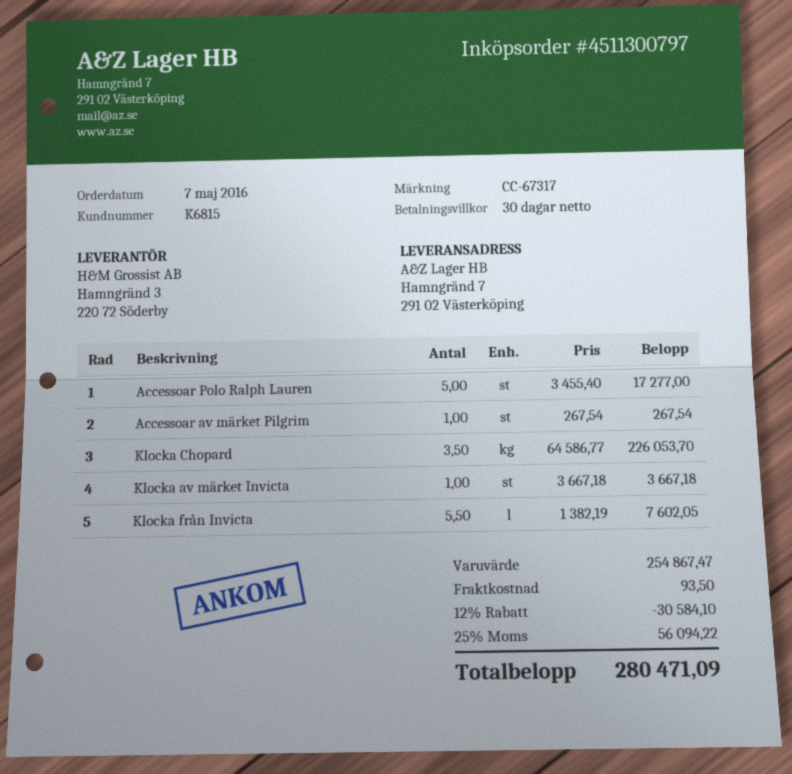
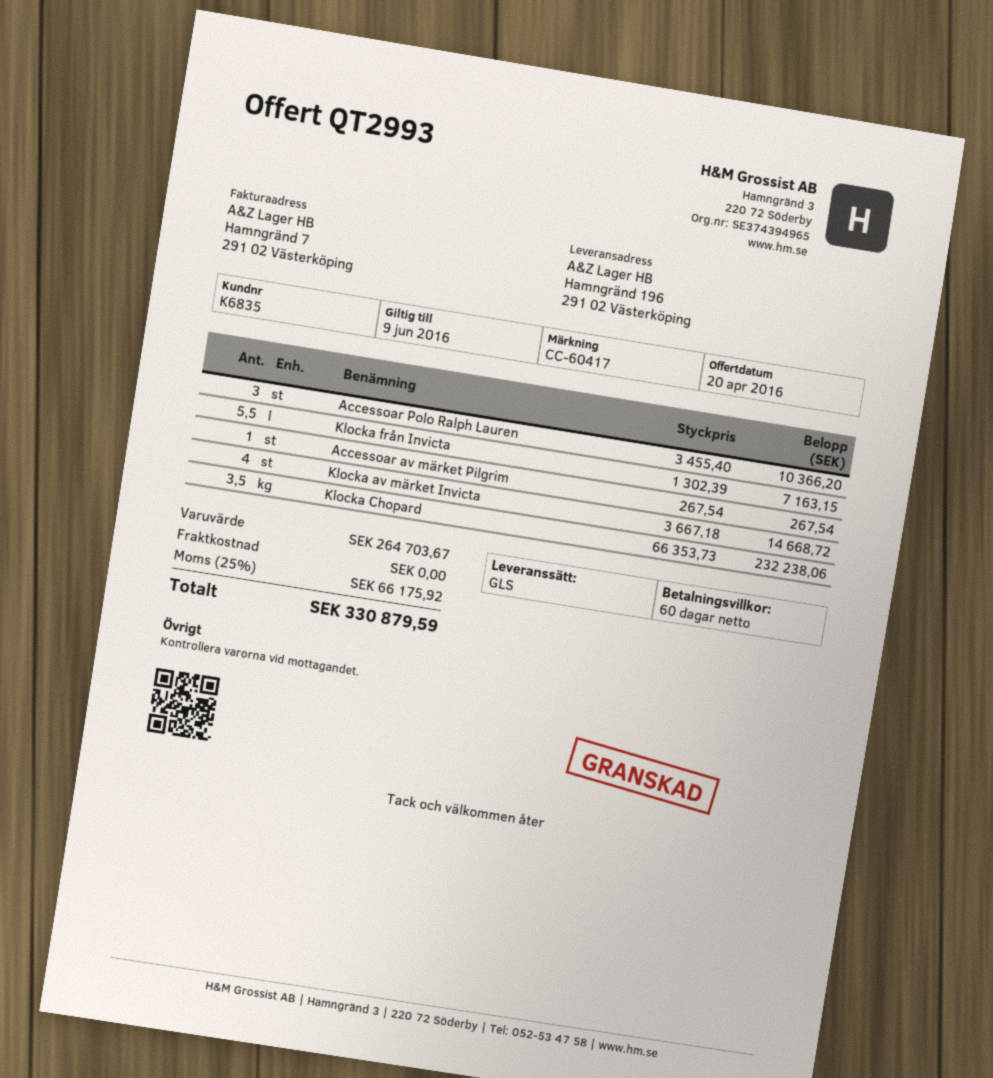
payment terms: 30 days -> 60 days
customer number: K6815 -> K6835
reference: CC-67317 -> CC-60417
ship to: Hamngränd 7, 291 02 Västerköping -> Hamngränd 196, 291 02 Västerköping
Accessoar Polo Ralph Lauren: 5 x 3455.40 = 17277.00 -> 3 x 3455.40 = 10366.20
Klocka Chopard: 3.5 x 64586.77 = 226053.70 -> 3.5 x 66353.73 = 232238.06
Klocka av märket Invicta: 1 x 3667.18 = 3667.18 -> 4 x 3667.18 = 14668.72
Klocka från Invicta: 5.5 x 1382.19 = 7602.05 -> 5.5 x 1302.39 = 7163.15
subtotal: 254867.47 -> 264703.67
discount: 12% = 30584.10 -> none
shipping: 93.50 -> 0.00
tax: 25% = 56094.22 -> 25% = 66175.92
total: 280471.09 -> 330879.59

